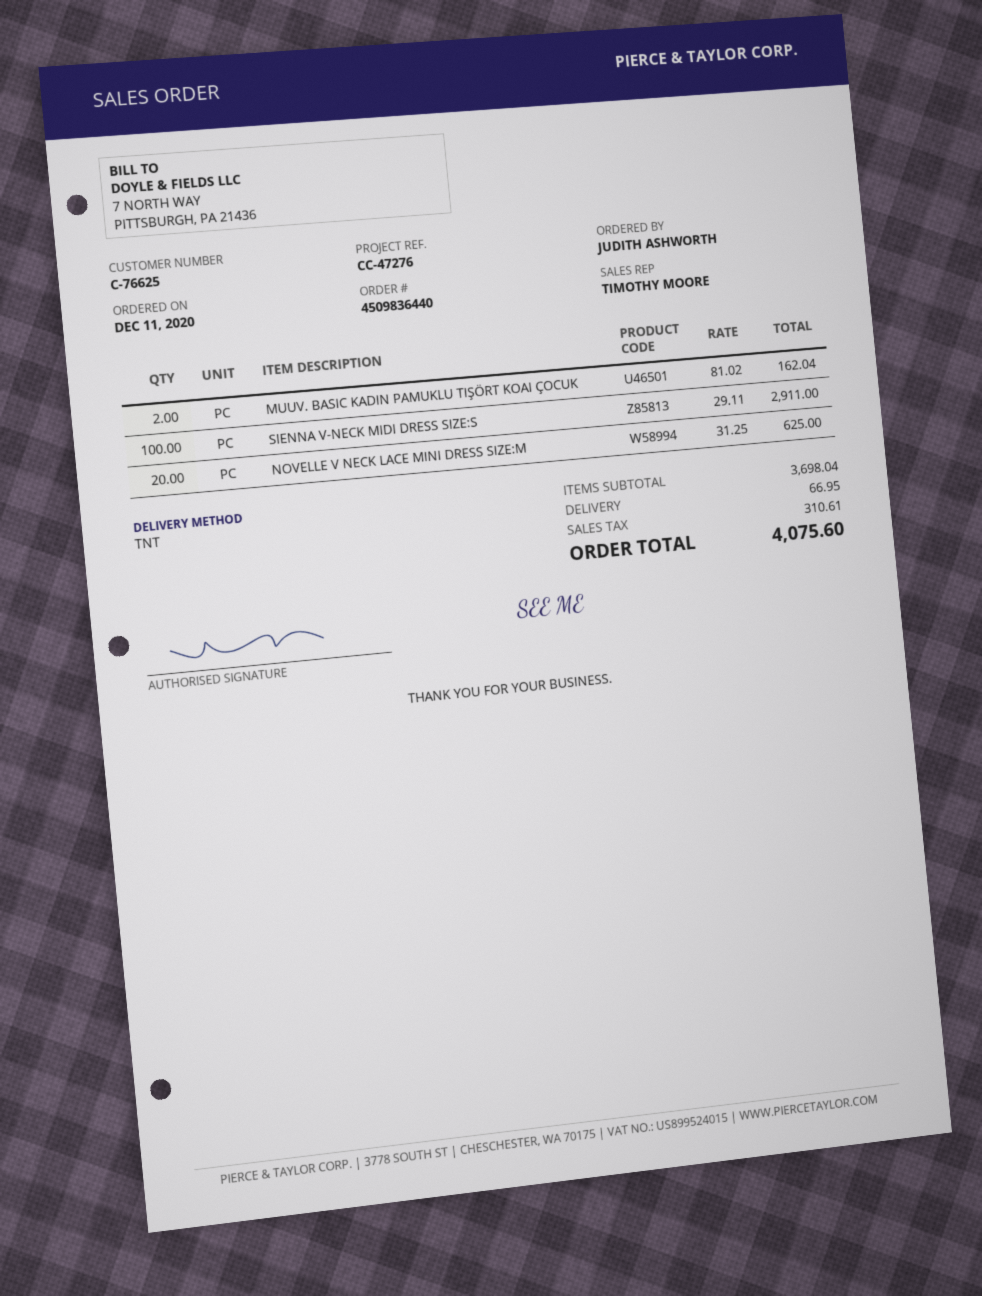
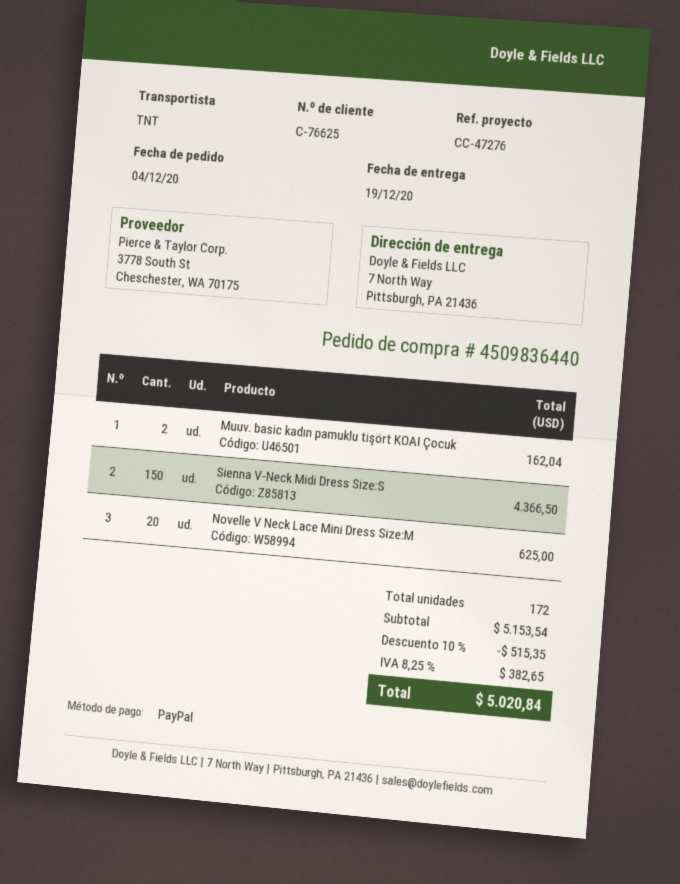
order date: 2020-12-11 -> 2020-12-04
SIENNA V-NECK MIDI DRESS SIZE:S: 100 for 2911.00 -> 150 for 4366.50
subtotal: 3698.04 -> 5153.54
discount: none -> 10% = 515.35
shipping: 66.95 -> none
tax: 310.61 -> 382.65
total: 4075.60 -> 5020.84

